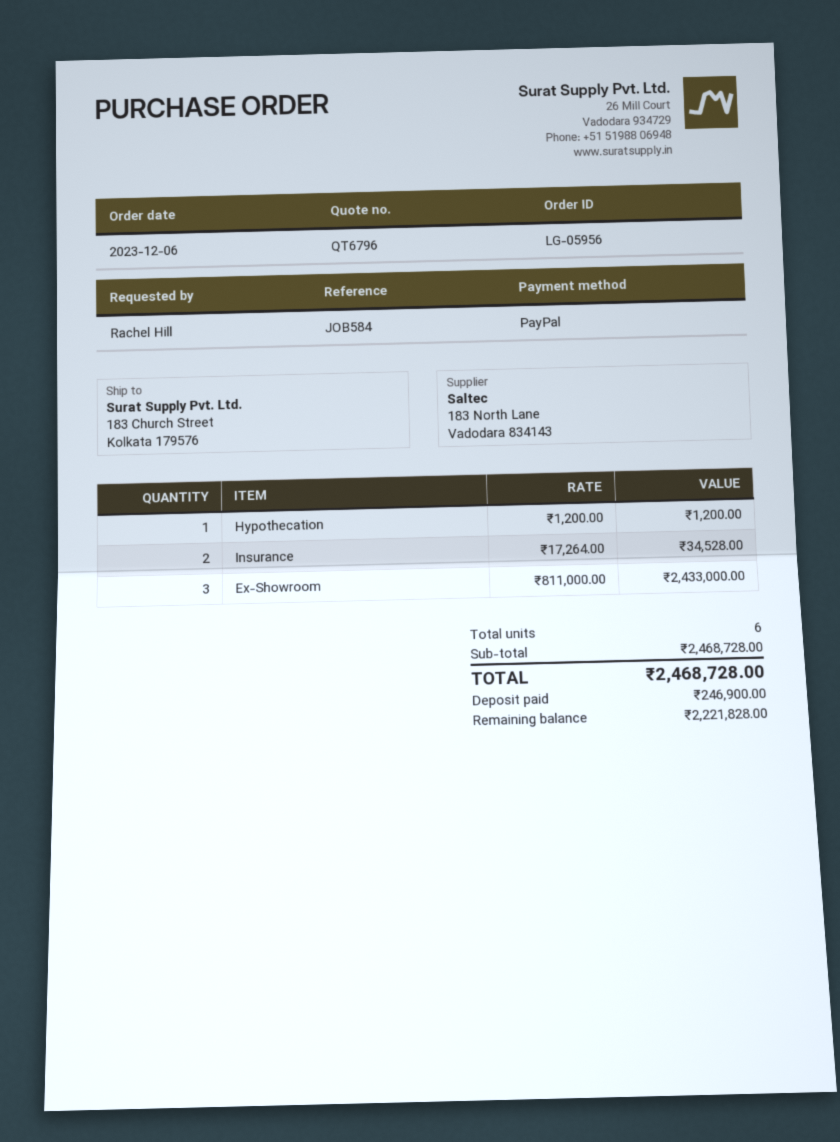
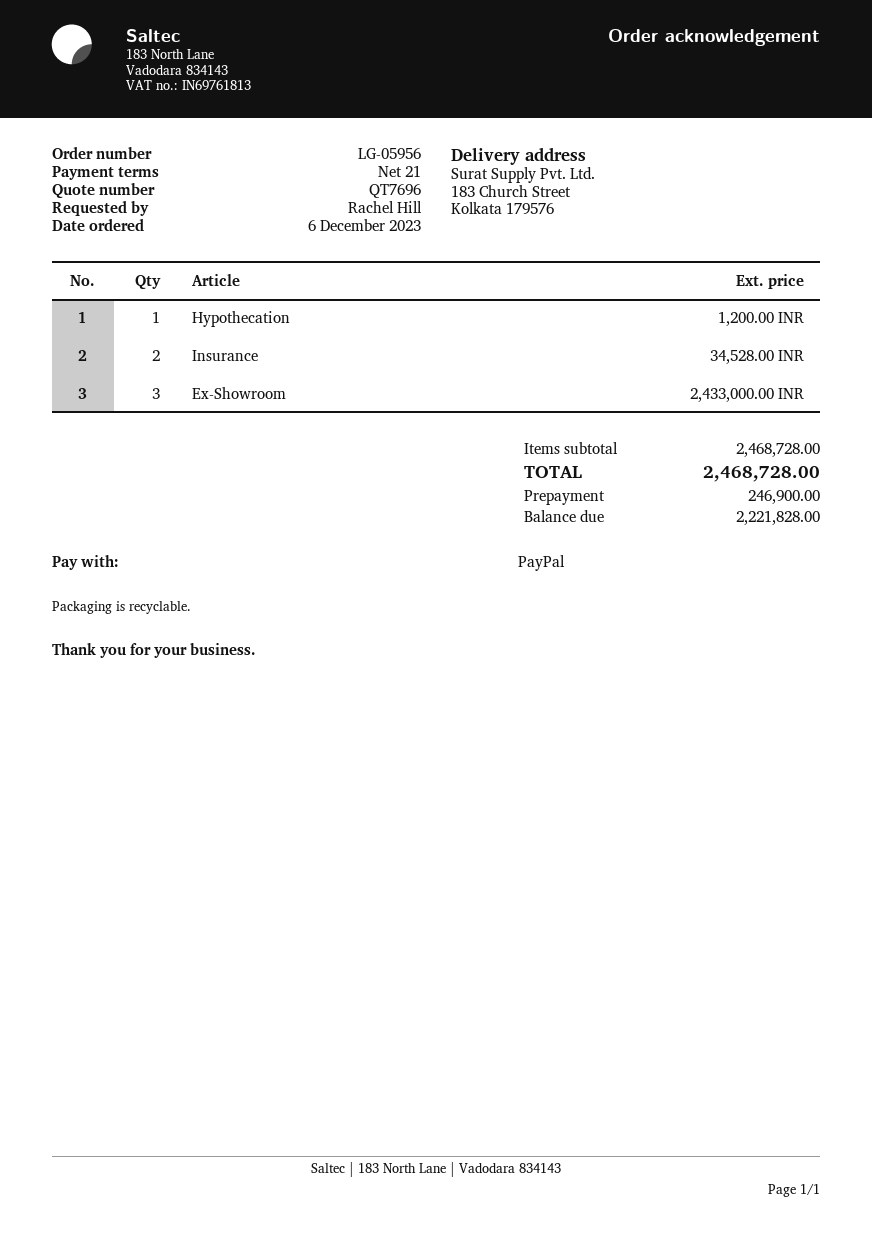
quote number: QT6796 -> QT7696

